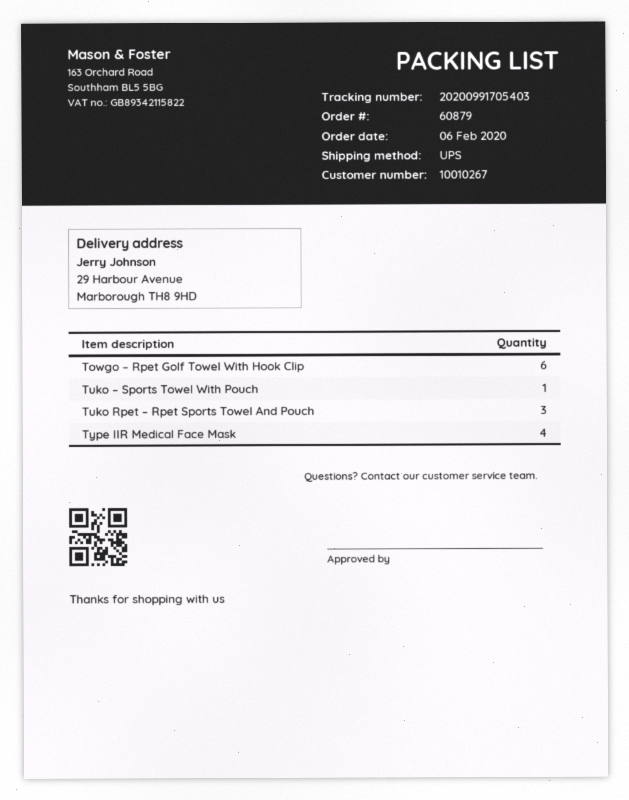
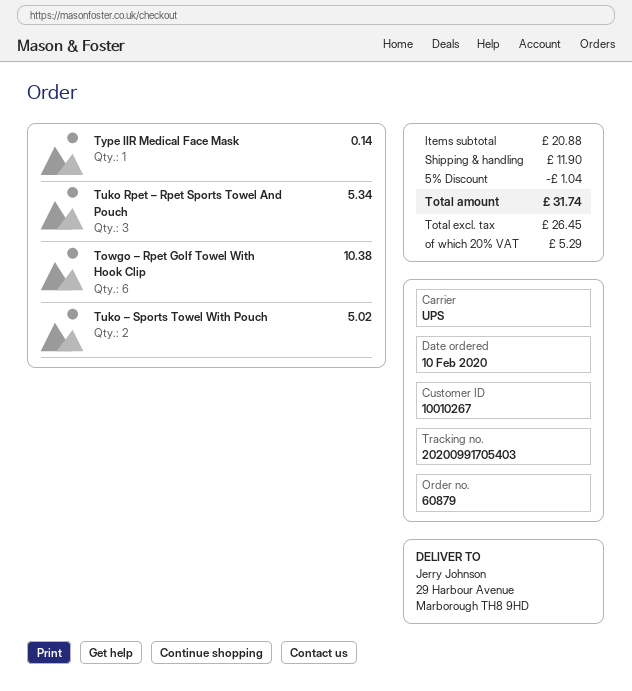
order date: 2020-02-06 -> 2020-02-10
Tuko – Sports Towel With Pouch: 1 -> 2
Type IIR Medical Face Mask: 4 -> 1

